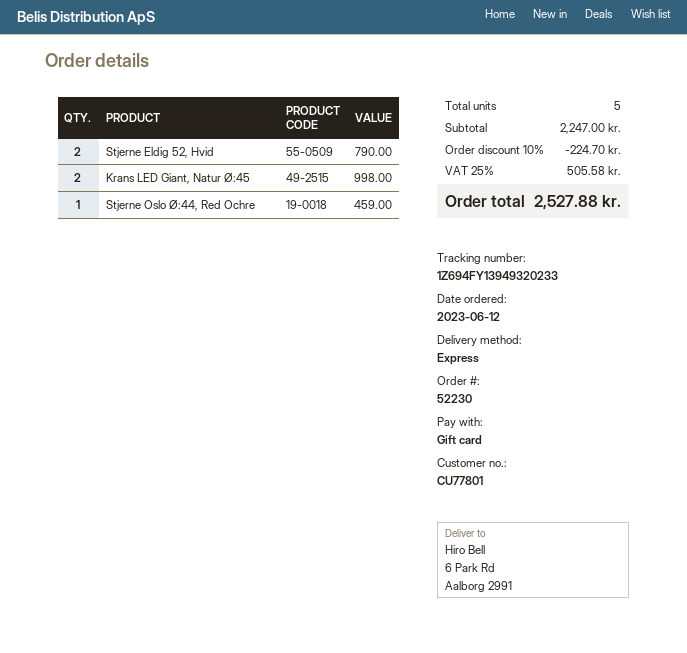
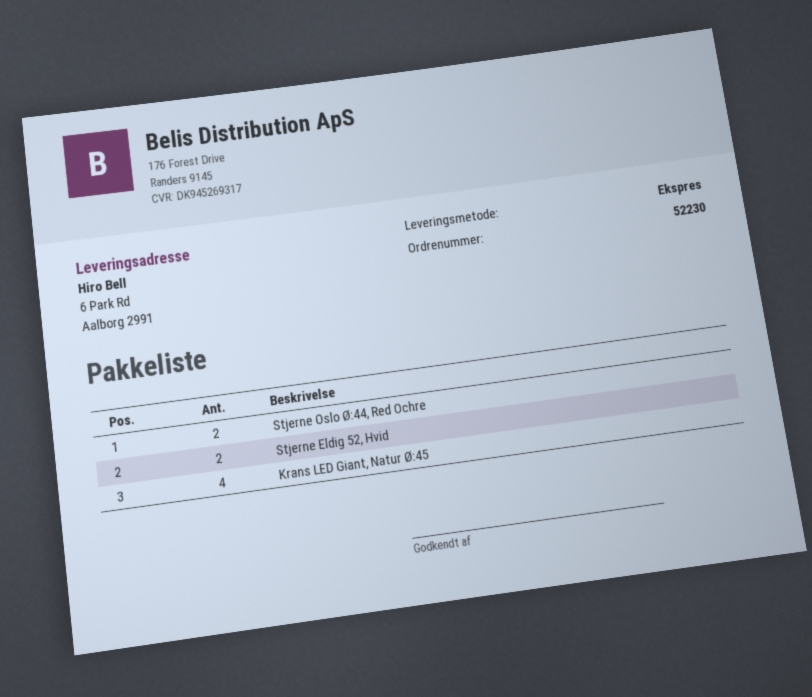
Krans LED Giant, Natur Ø:45: 2 -> 4
Stjerne Oslo Ø:44, Red Ochre: 1 -> 2

